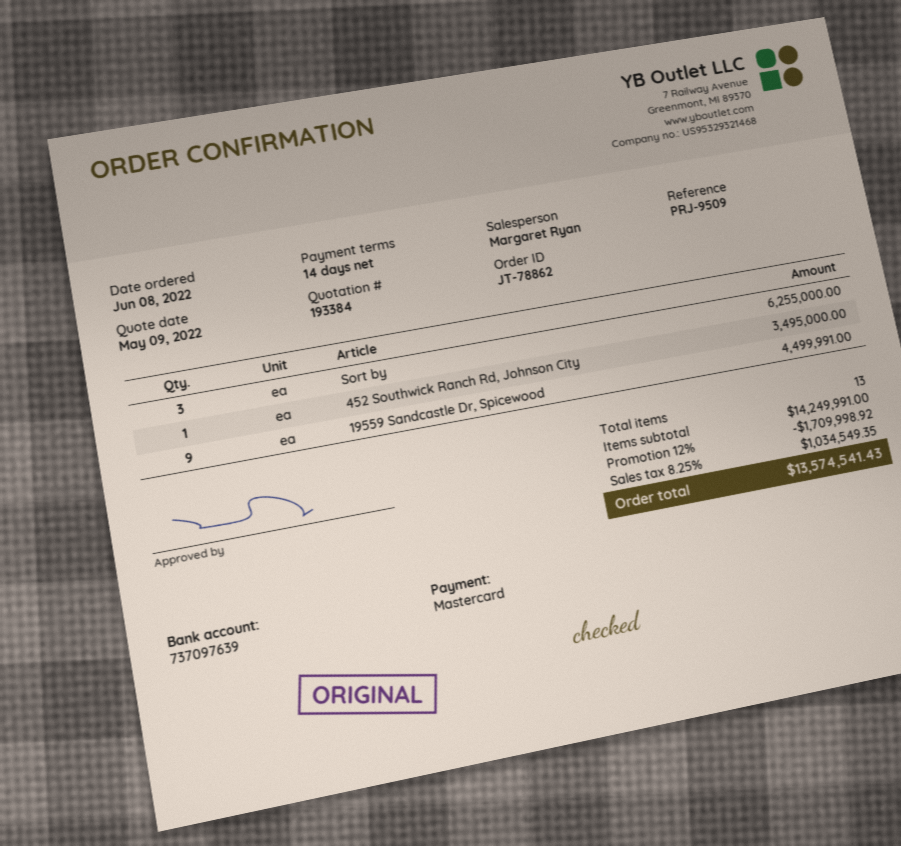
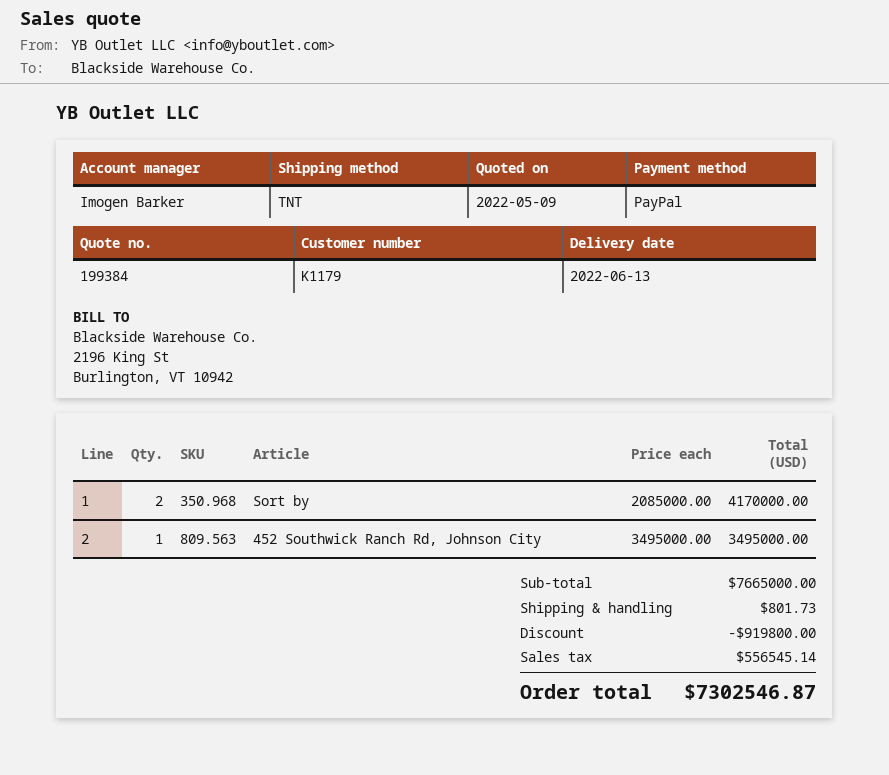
quote number: 193384 -> 199384
sales rep: Margaret Ryan -> Imogen Barker
payment method: Mastercard -> PayPal
Sort by: 3 for 6255000.00 -> 2 for 4170000.00
19559 Sandcastle Dr, Spicewood: 9 for 4499991.00 -> none
subtotal: 14249991.00 -> 7665000.00
discount: 1709998.92 -> 919800.00
shipping: none -> 801.73
tax: 1034549.35 -> 556545.14
total: 13574541.43 -> 7302546.87

